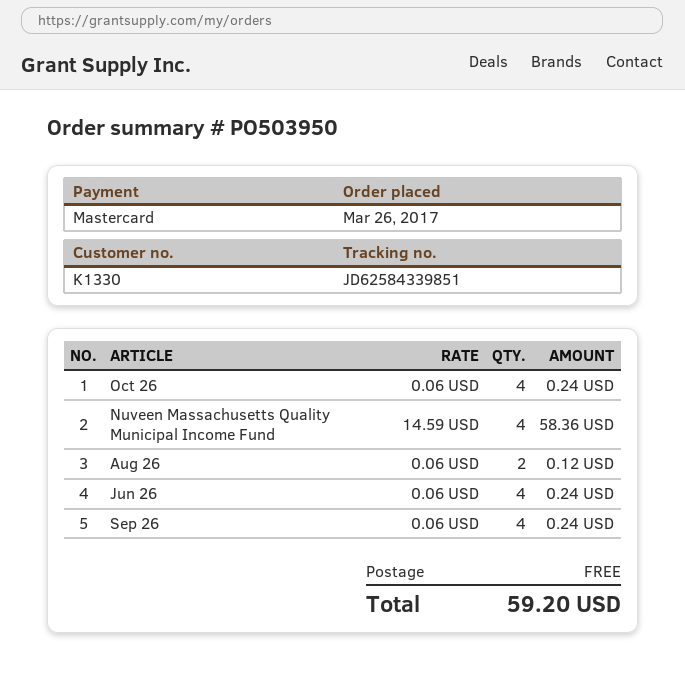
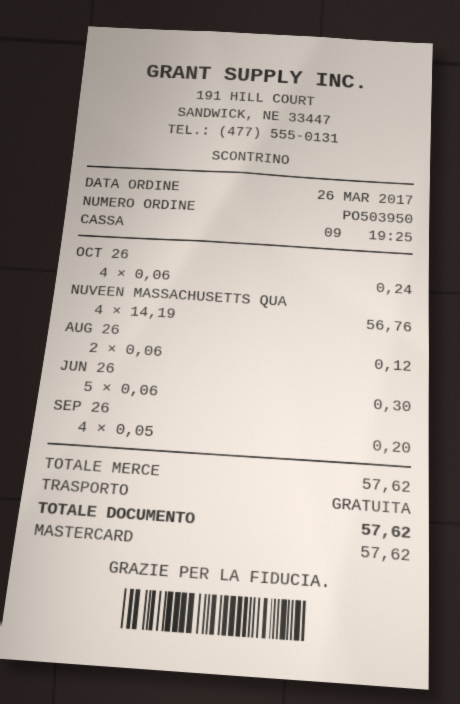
Nuveen Massachusetts Quality Municipal Income Fund: 4 x 14.59 = 58.36 -> 4 x 14.19 = 56.76
Jun 26: 4 x 0.06 = 0.24 -> 5 x 0.06 = 0.30
Sep 26: 4 x 0.06 = 0.24 -> 4 x 0.05 = 0.20
total: 59.20 -> 57.62

